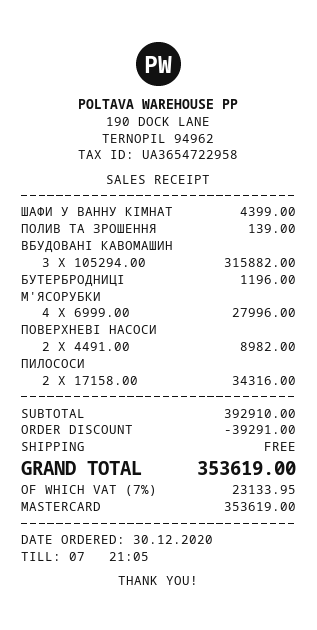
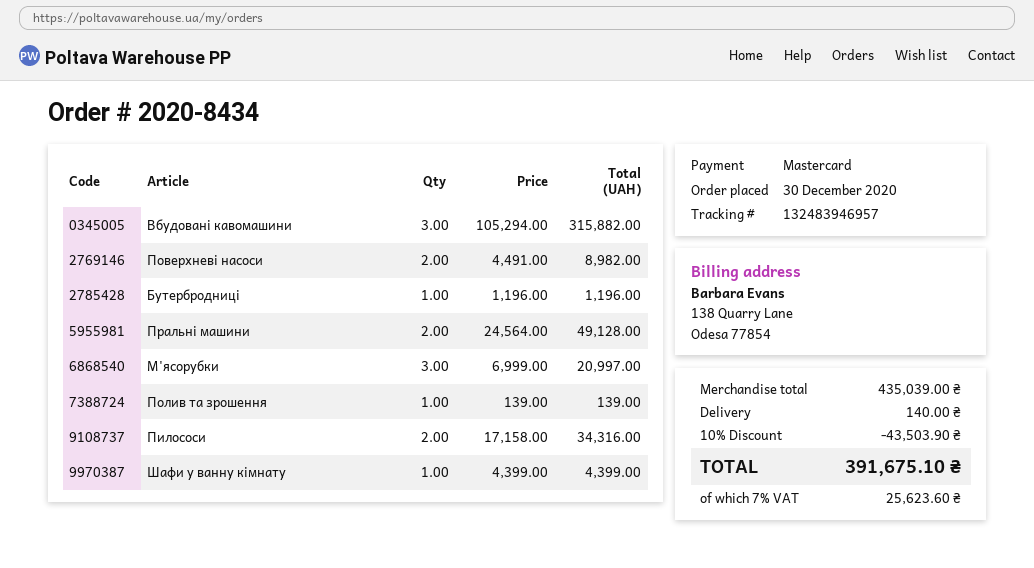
М'ЯСОРУБКИ: 4 x 6999.00 = 27996.00 -> 3 x 6999.00 = 20997.00
Пральні машини: none -> 2 x 24564.00 = 49128.00
subtotal: 392910.00 -> 435039.00
discount: 39291.00 -> 43503.90
shipping: 0.00 -> 140.00
tax: 7% = 23133.95 -> 7% = 25623.60
total: 353619.00 -> 391675.10

